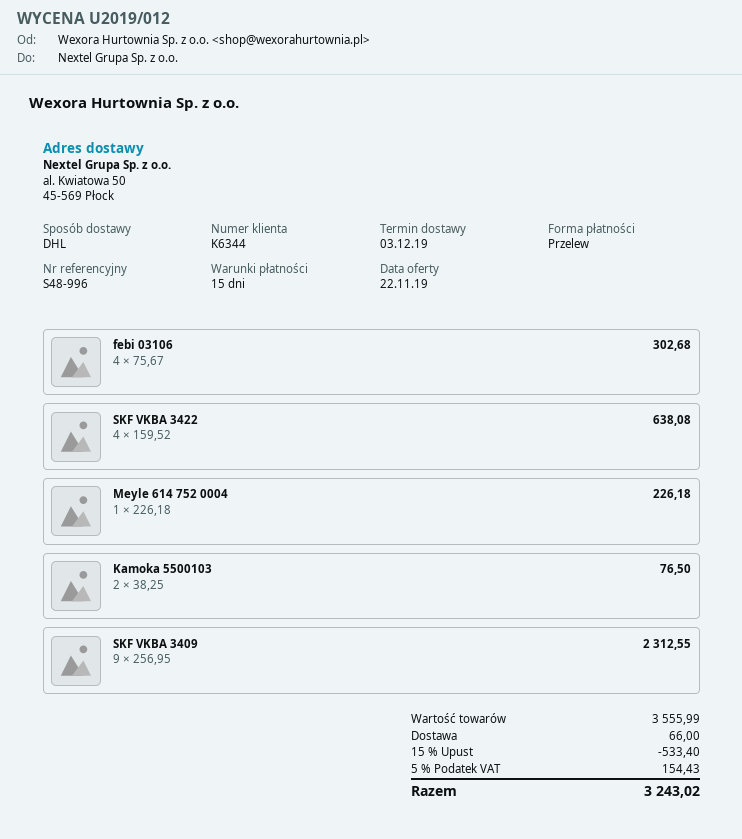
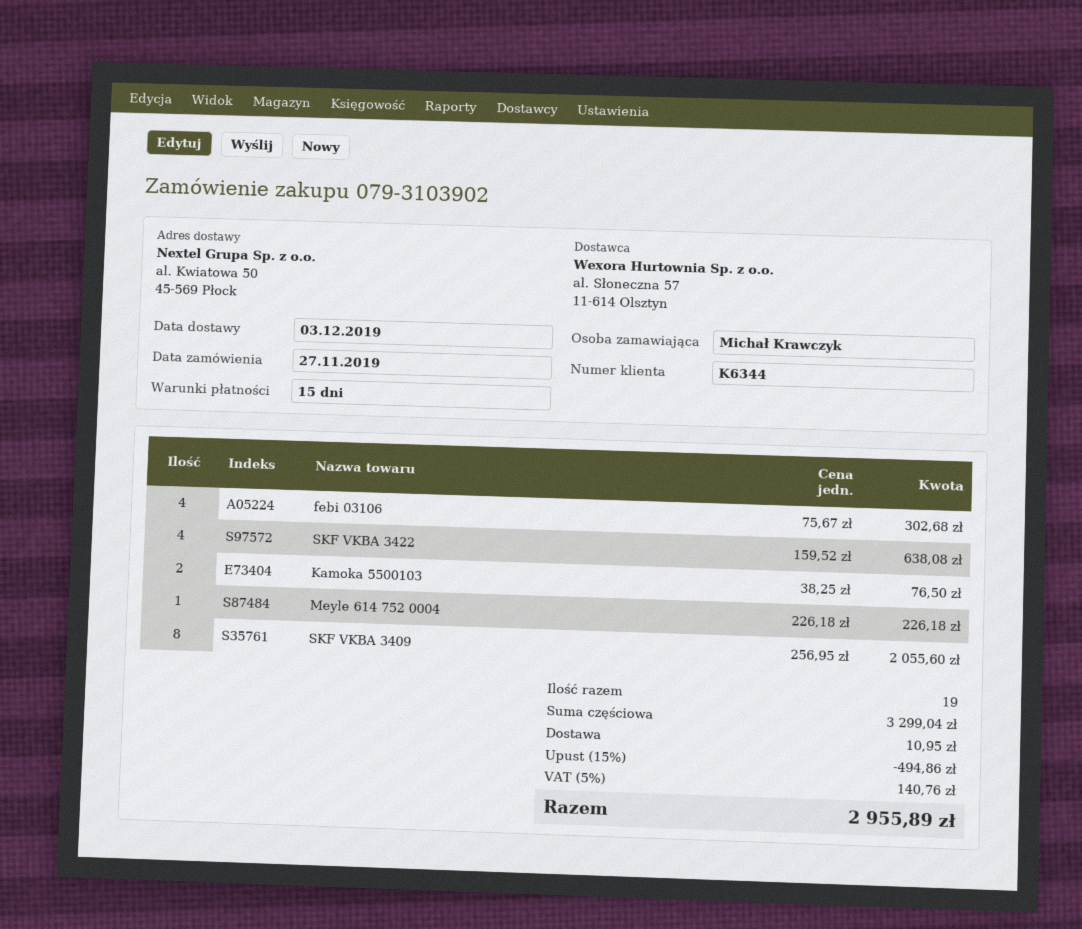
SKF VKBA 3409: 9 x 256.95 = 2312.55 -> 8 x 256.95 = 2055.60
subtotal: 3555.99 -> 3299.04
discount: 15% = 533.40 -> 15% = 494.86
shipping: 66.00 -> 10.95
tax: 5% = 154.43 -> 5% = 140.76
total: 3243.02 -> 2955.89

